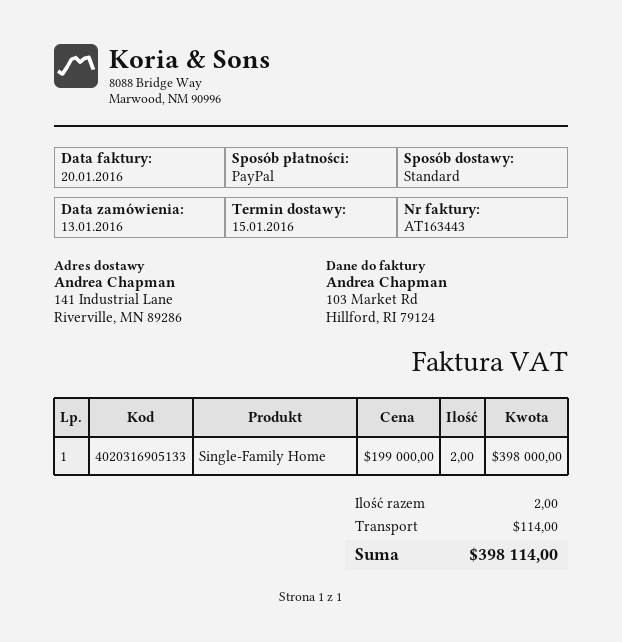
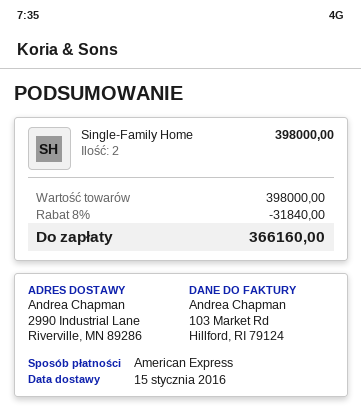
payment method: PayPal -> American Express
ship to: 141 Industrial Lane, Riverville, MN 89286 -> 2990 Industrial Lane, Riverville, MN 89286
discount: none -> 8% = 31840.00
shipping: 114.00 -> none
total: 398114.00 -> 366160.00

